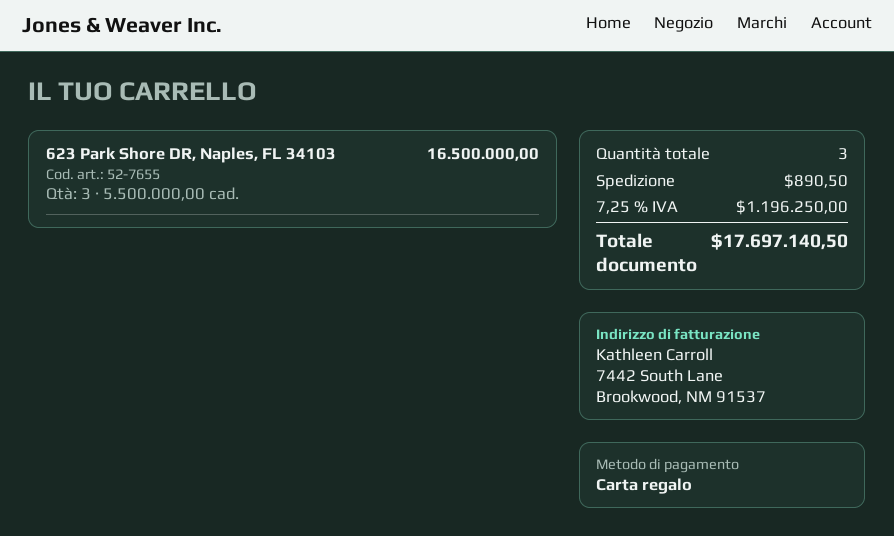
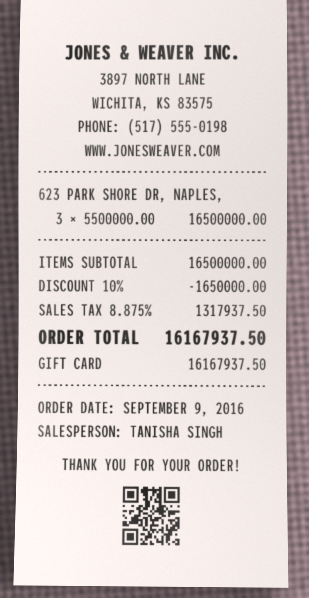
discount: none -> 10% = 1650000.00
shipping: 890.50 -> none
tax: 7.25% = 1196250.00 -> 8.875% = 1317937.50
total: 17697140.50 -> 16167937.50

